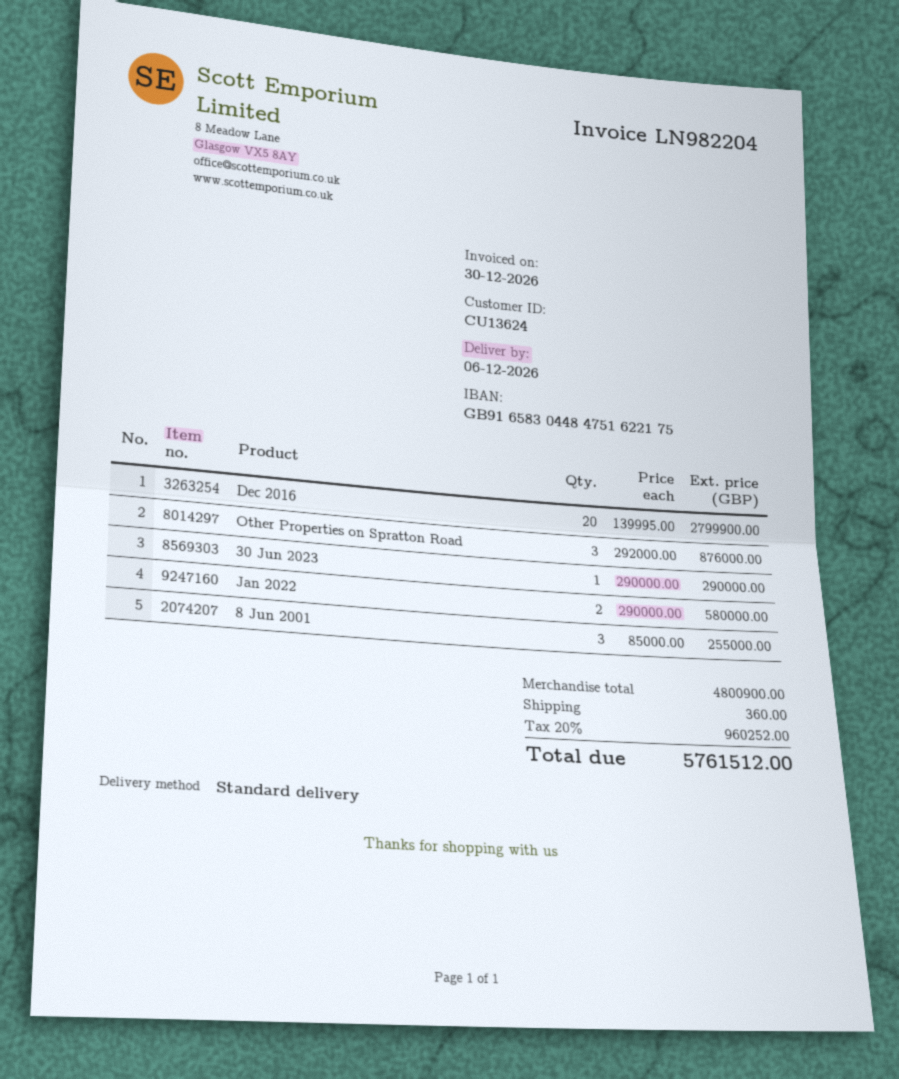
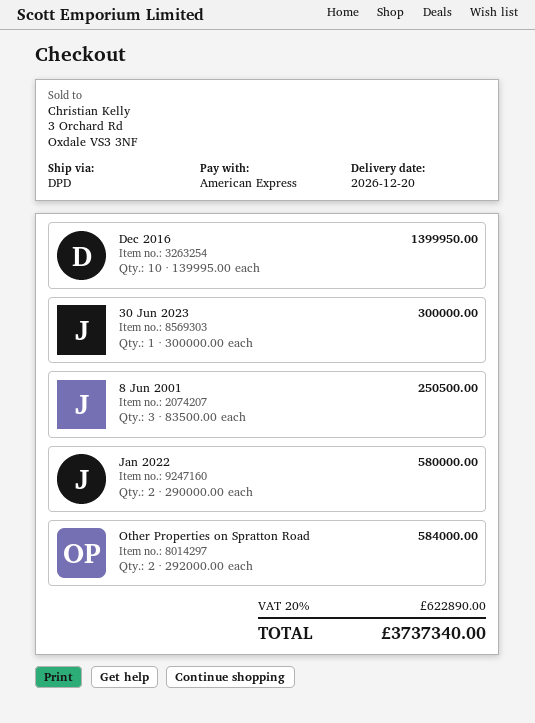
delivery date: 2026-12-06 -> 2026-12-20
shipping method: standard -> DPD
Dec 2016: 20 x 139995.00 = 2799900.00 -> 10 x 139995.00 = 1399950.00
Other Properties on Spratton Road: 3 x 292000.00 = 876000.00 -> 2 x 292000.00 = 584000.00
30 Jun 2023: 1 x 290000.00 = 290000.00 -> 1 x 300000.00 = 300000.00
8 Jun 2001: 3 x 85000.00 = 255000.00 -> 3 x 83500.00 = 250500.00
shipping: 360.00 -> none
tax: 20% = 960252.00 -> 20% = 622890.00
total: 5761512.00 -> 3737340.00

